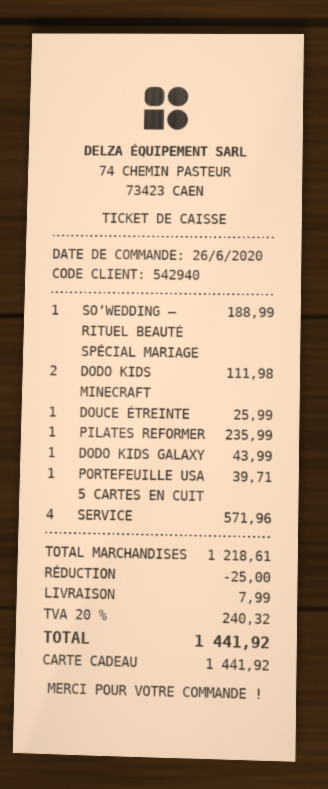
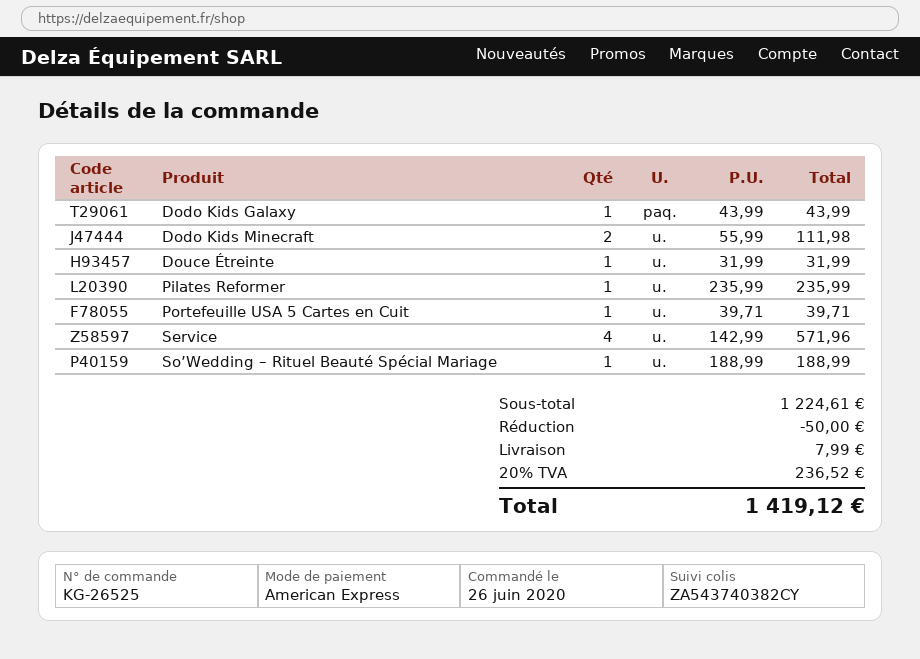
payment method: gift card -> American Express
DOUCE ÉTREINTE: 1 for 25.99 -> 1 for 31.99
subtotal: 1218.61 -> 1224.61
discount: 25.00 -> 50.00
tax: 20% = 240.32 -> 20% = 236.52
total: 1441.92 -> 1419.12

